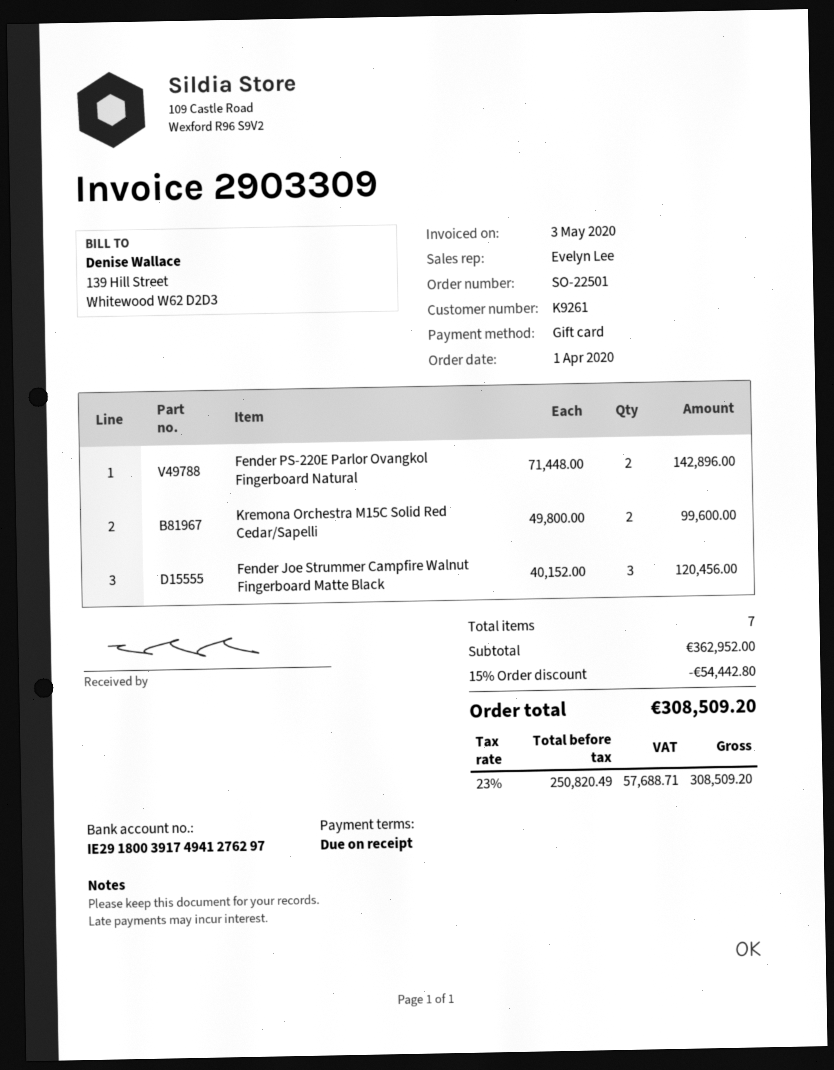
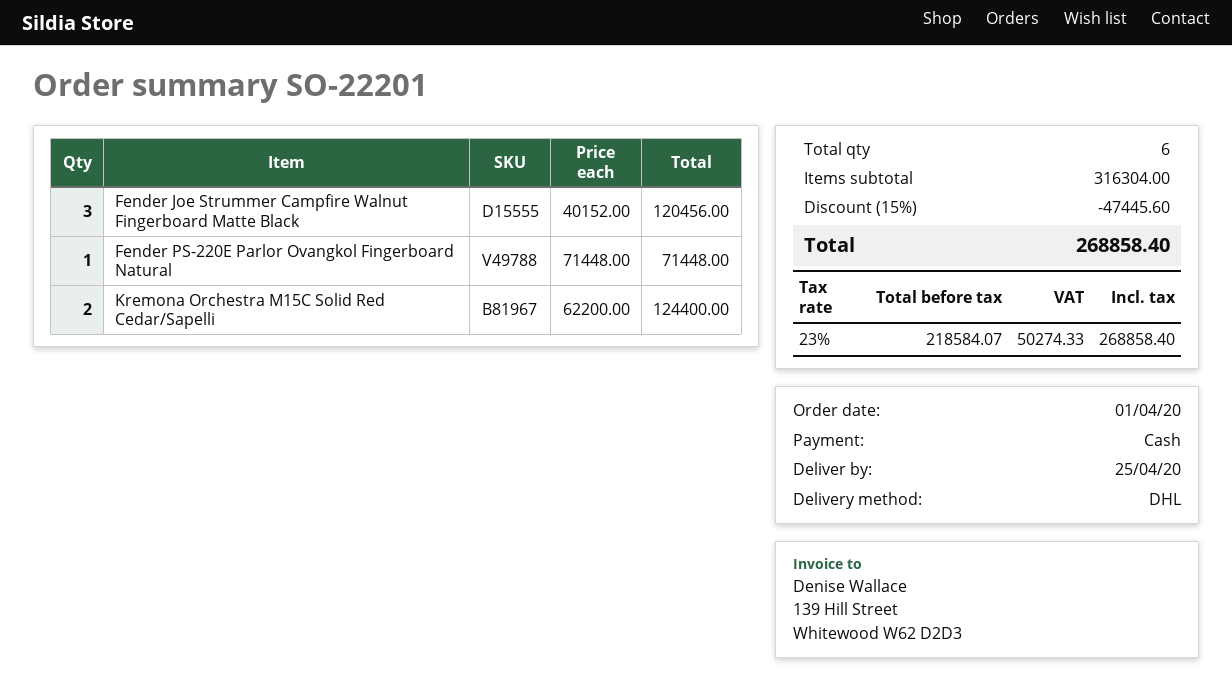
order number: SO-22501 -> SO-22201
payment method: gift card -> cash
Fender PS-220E Parlor Ovangkol Fingerboard Natural: 2 x 71448.00 = 142896.00 -> 1 x 71448.00 = 71448.00
Kremona Orchestra M15C Solid Red Cedar/Sapelli: 2 x 49800.00 = 99600.00 -> 2 x 62200.00 = 124400.00
total quantity: 7 -> 6
subtotal: 362952.00 -> 316304.00
discount: 15% = 54442.80 -> 15% = 47445.60
net: 250820.49 -> 218584.07
tax: 23% = 57688.71 -> 23% = 50274.33
total: 308509.20 -> 268858.40

